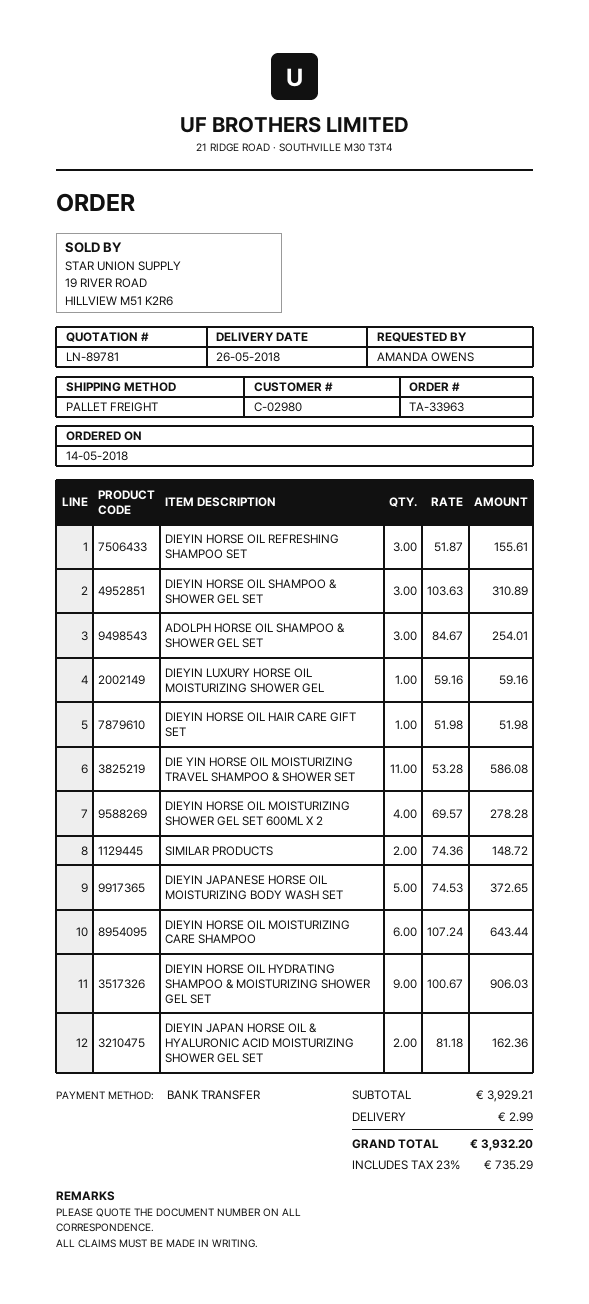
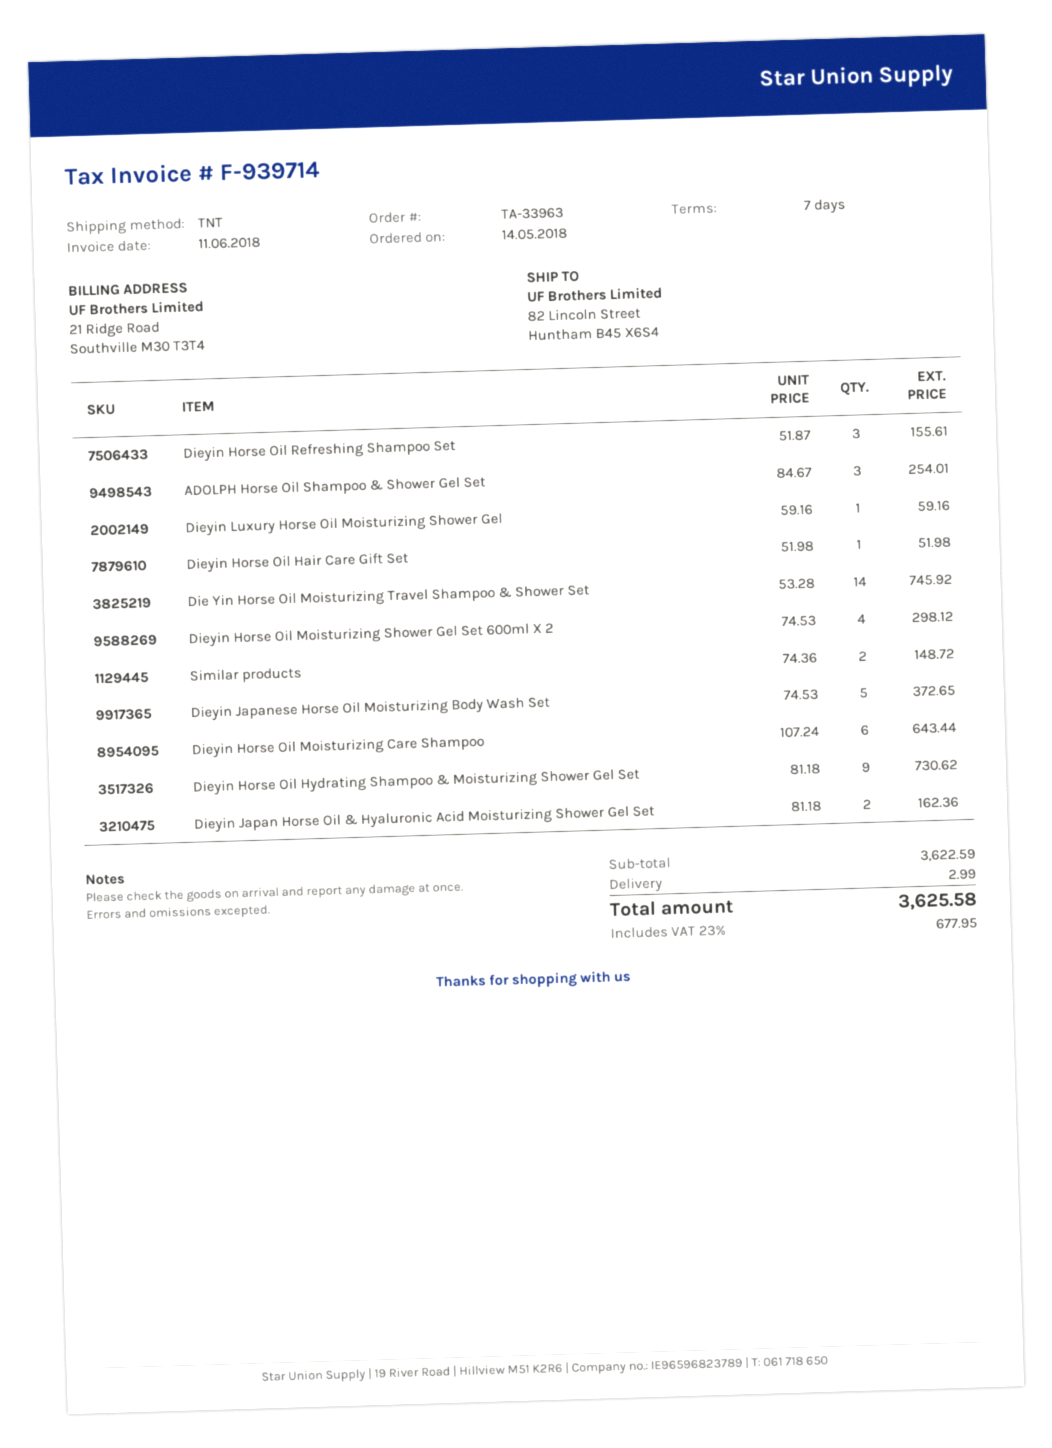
shipping method: pallet freight -> TNT
DIEYIN HORSE OIL SHAMPOO & SHOWER GEL SET: 3 x 103.63 = 310.89 -> none
DIE YIN HORSE OIL MOISTURIZING TRAVEL SHAMPOO & SHOWER SET: 11 x 53.28 = 586.08 -> 14 x 53.28 = 745.92
DIEYIN HORSE OIL MOISTURIZING SHOWER GEL SET 600ML X 2: 4 x 69.57 = 278.28 -> 4 x 74.53 = 298.12
DIEYIN HORSE OIL HYDRATING SHAMPOO & MOISTURIZING SHOWER GEL SET: 9 x 100.67 = 906.03 -> 9 x 81.18 = 730.62
subtotal: 3929.21 -> 3622.59
tax: 23% = 735.29 -> 23% = 677.95
total: 3932.20 -> 3625.58

